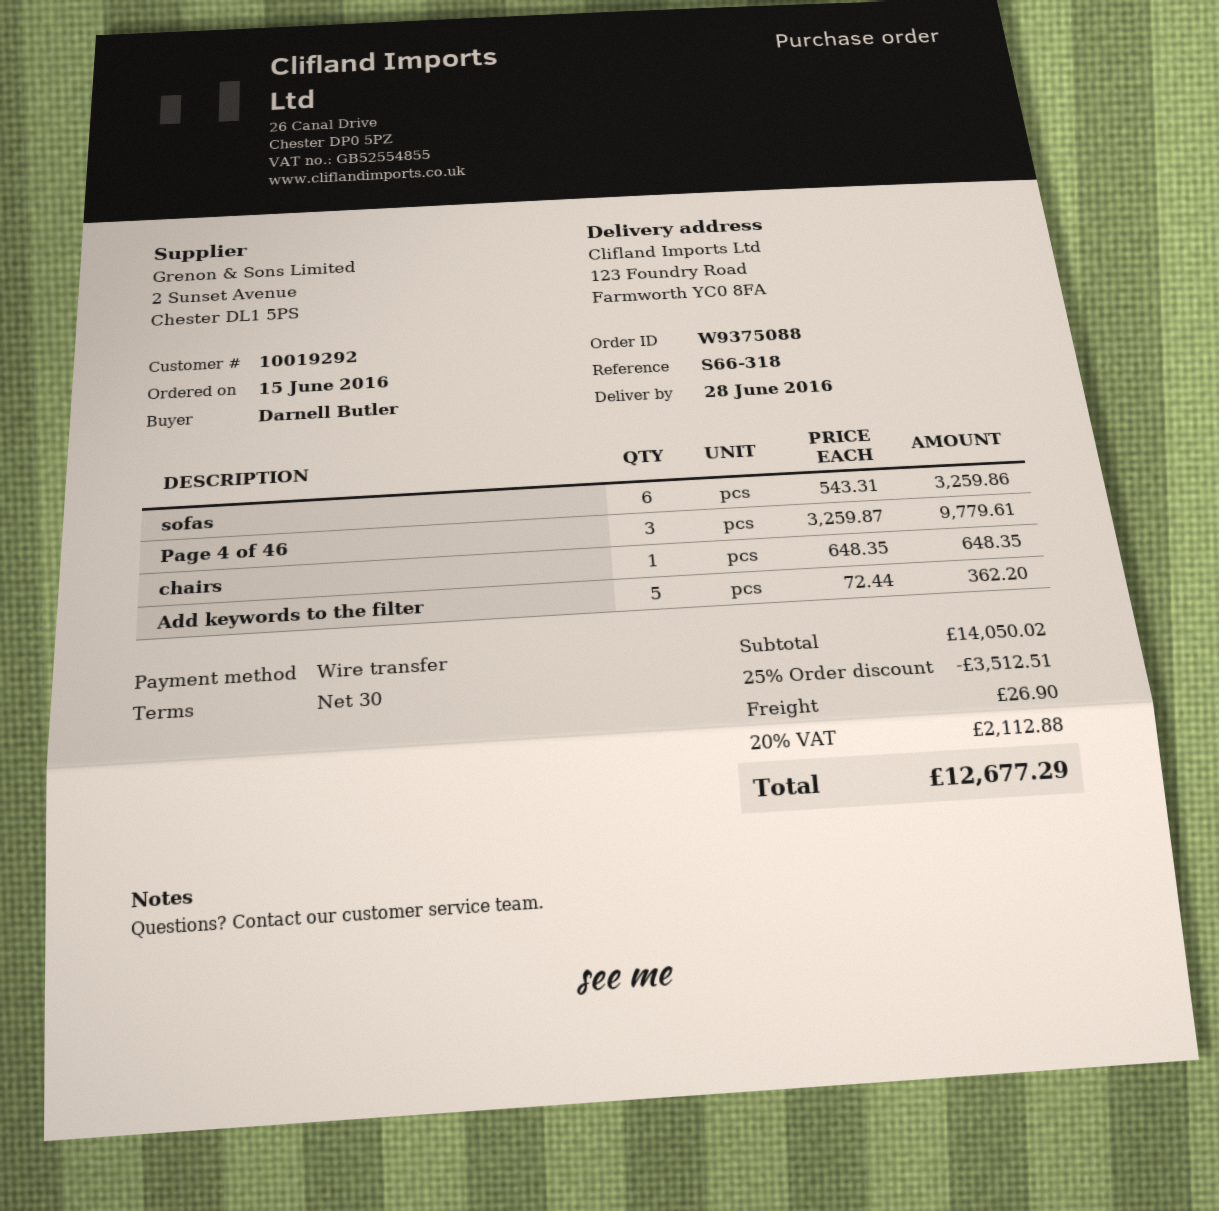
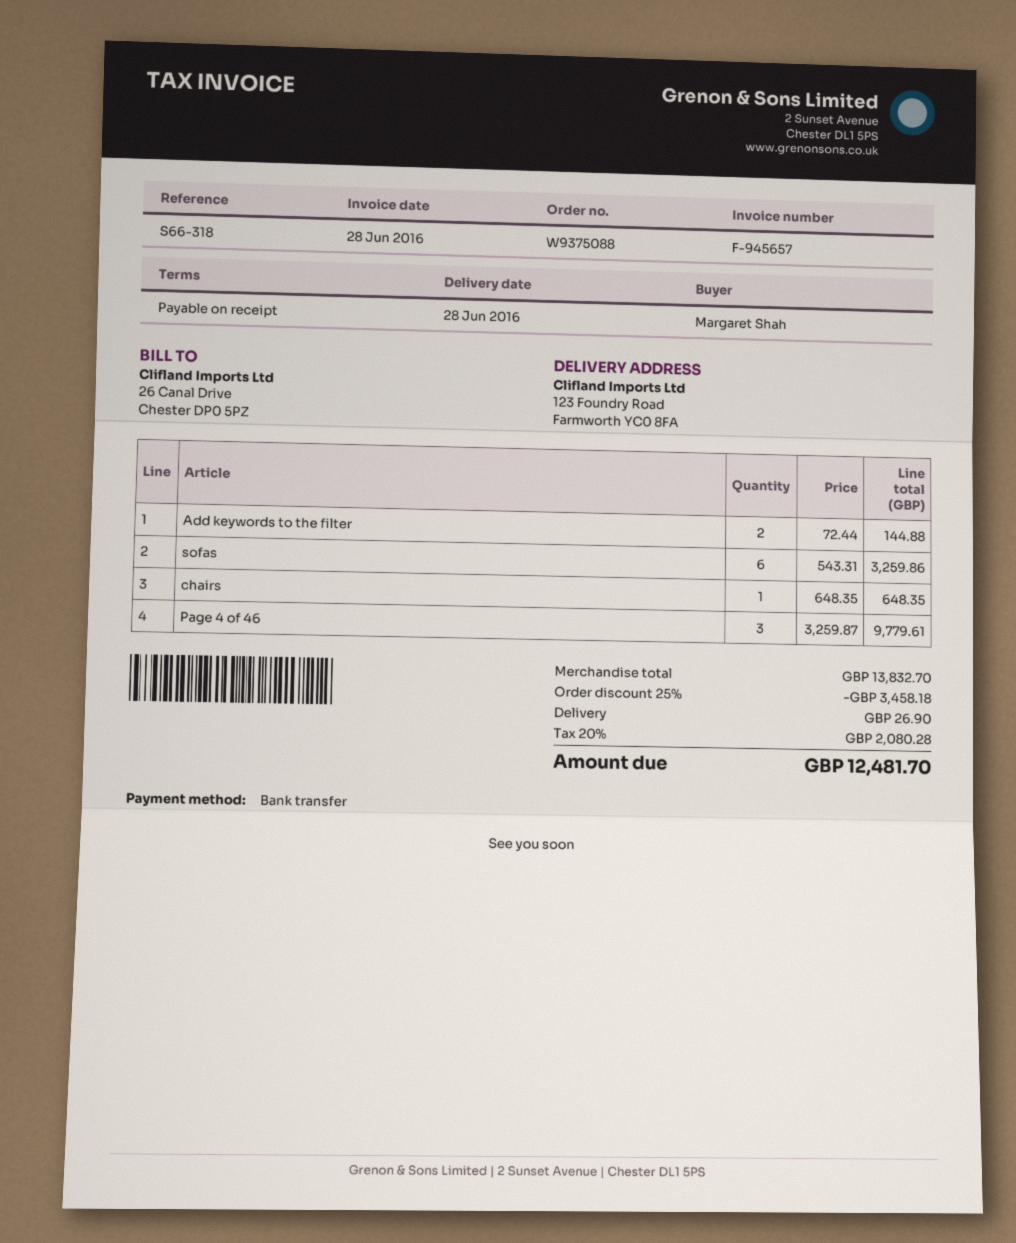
payment terms: 30 days -> on receipt
ordered by: Darnell Butler -> Margaret Shah
Add keywords to the filter: 5 x 72.44 = 362.20 -> 2 x 72.44 = 144.88
subtotal: 14050.02 -> 13832.70
discount: 25% = 3512.51 -> 25% = 3458.18
tax: 20% = 2112.88 -> 20% = 2080.28
total: 12677.29 -> 12481.70

